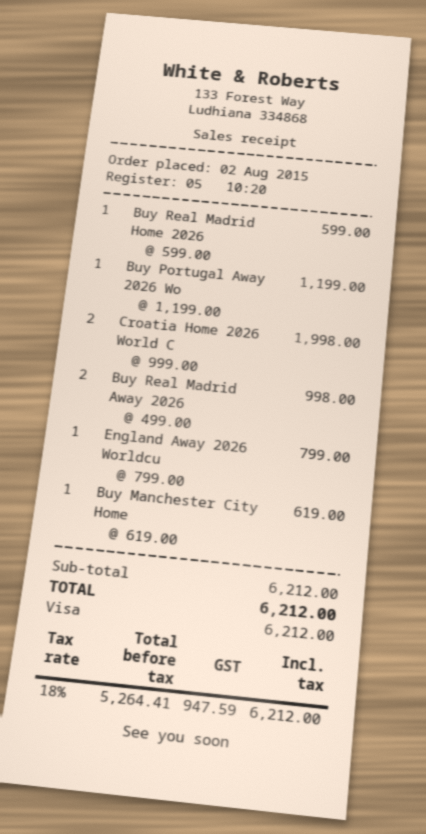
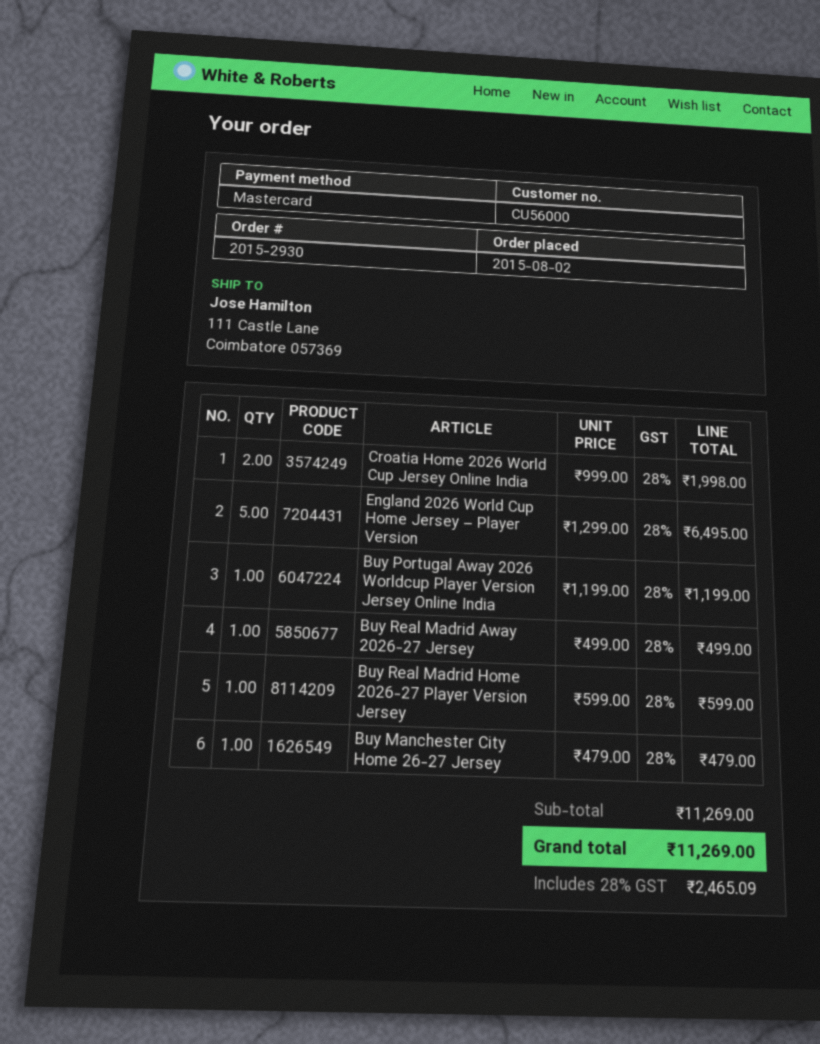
payment method: Visa -> Mastercard
Buy Real Madrid Away 2026: 2 x 499.00 = 998.00 -> 1 x 499.00 = 499.00
England Away 2026 Worldcu: 1 x 799.00 = 799.00 -> none
Buy Manchester City Home: 1 x 619.00 = 619.00 -> 1 x 479.00 = 479.00
England 2026 World Cup Home Jersey – Player Version: none -> 5 x 1299.00 = 6495.00
subtotal: 6212.00 -> 11269.00
tax: 18% = 947.59 -> 28% = 2465.09
total: 6212.00 -> 11269.00

